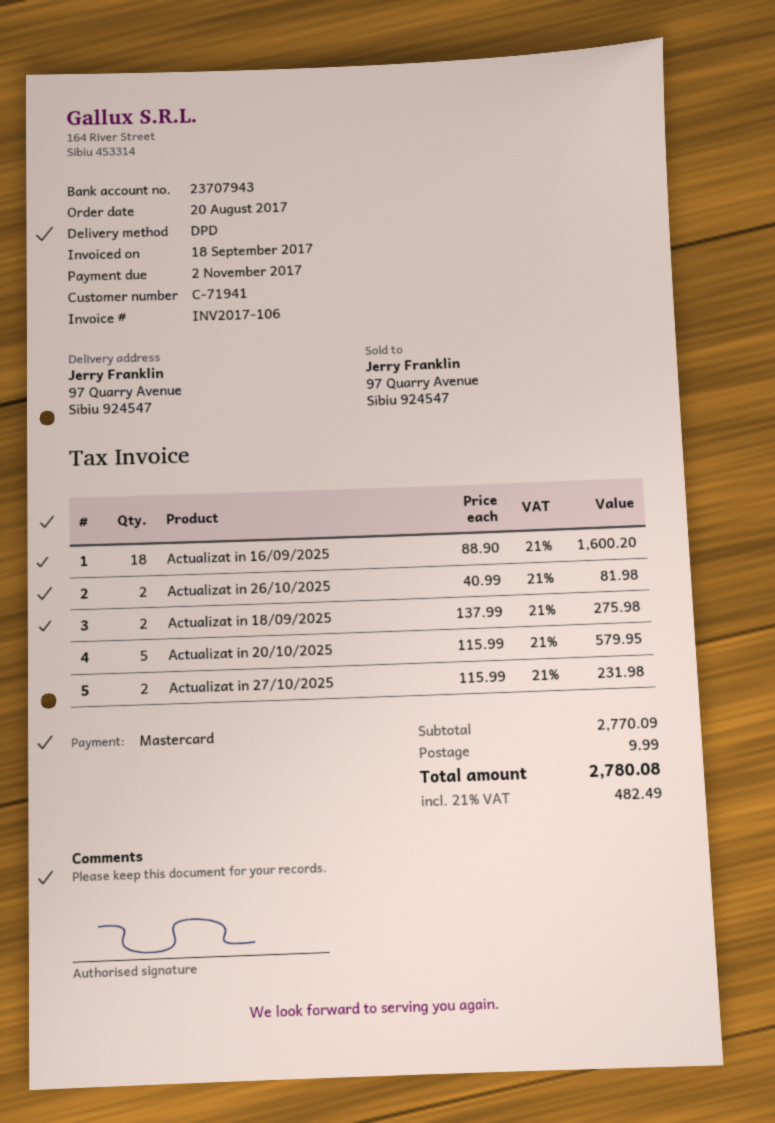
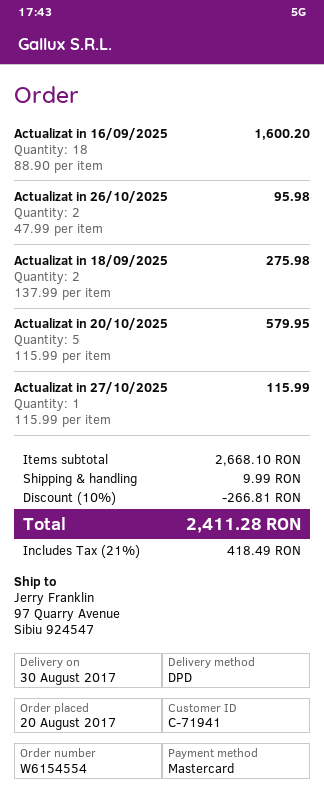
Actualizat in 26/10/2025: 2 x 40.99 = 81.98 -> 2 x 47.99 = 95.98
Actualizat in 27/10/2025: 2 x 115.99 = 231.98 -> 1 x 115.99 = 115.99
subtotal: 2770.09 -> 2668.10
discount: none -> 10% = 266.81
tax: 21% = 482.49 -> 21% = 418.49
total: 2780.08 -> 2411.28

